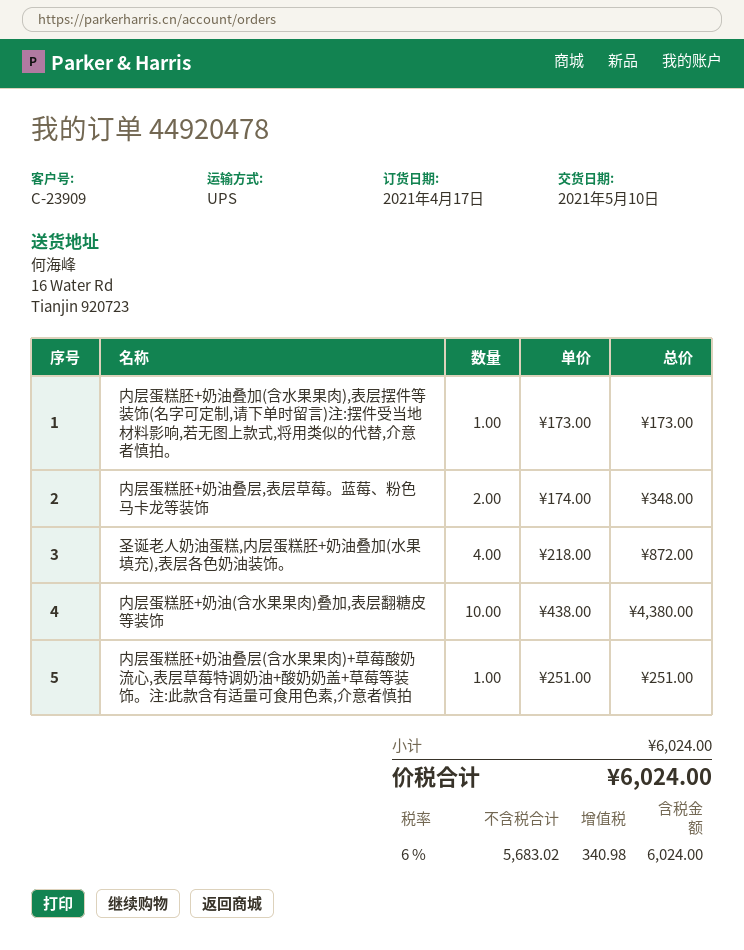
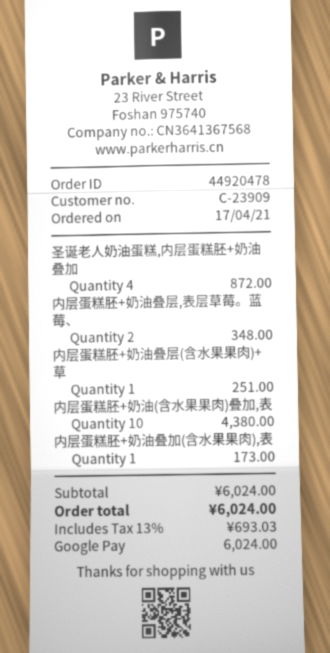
tax: 6% = 340.98 -> 13% = 693.03

